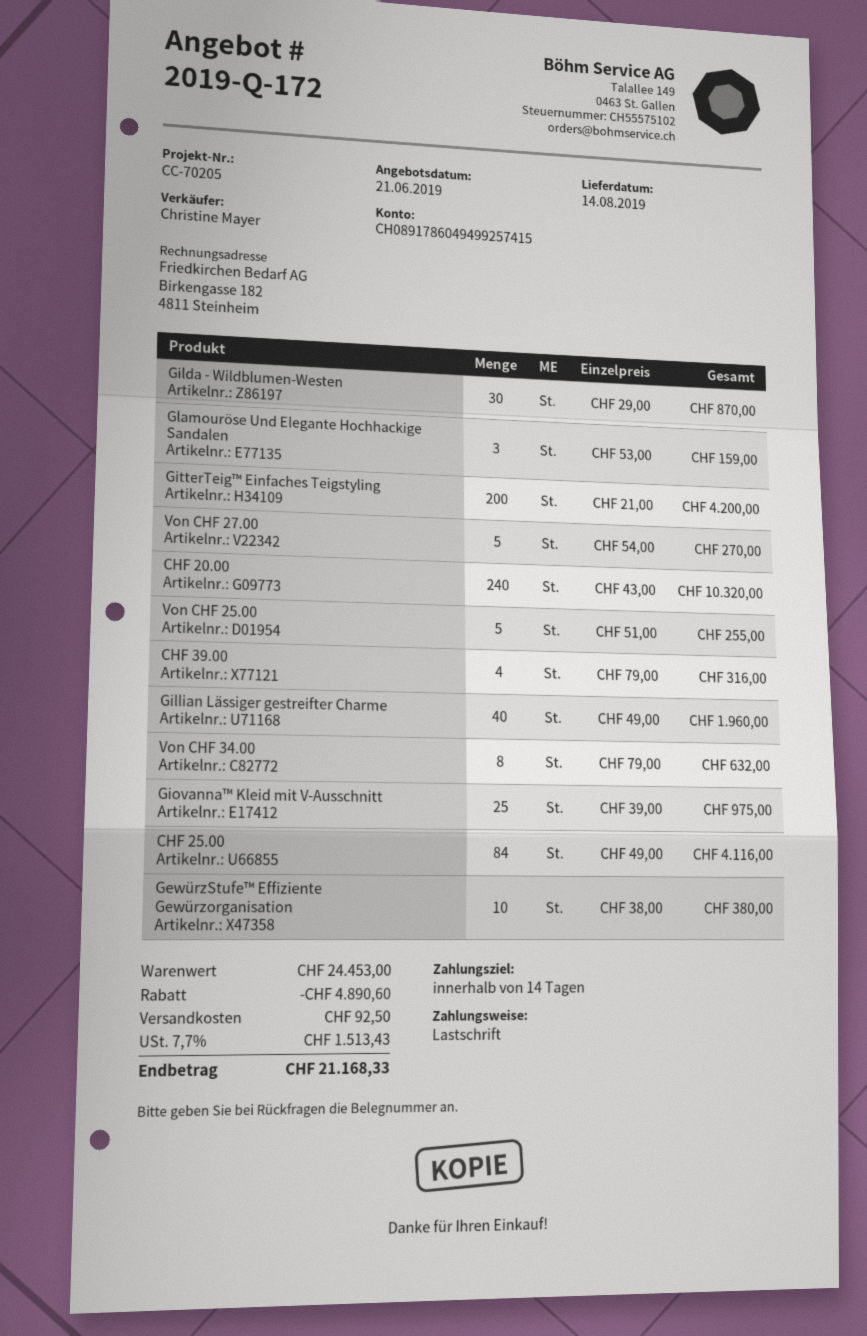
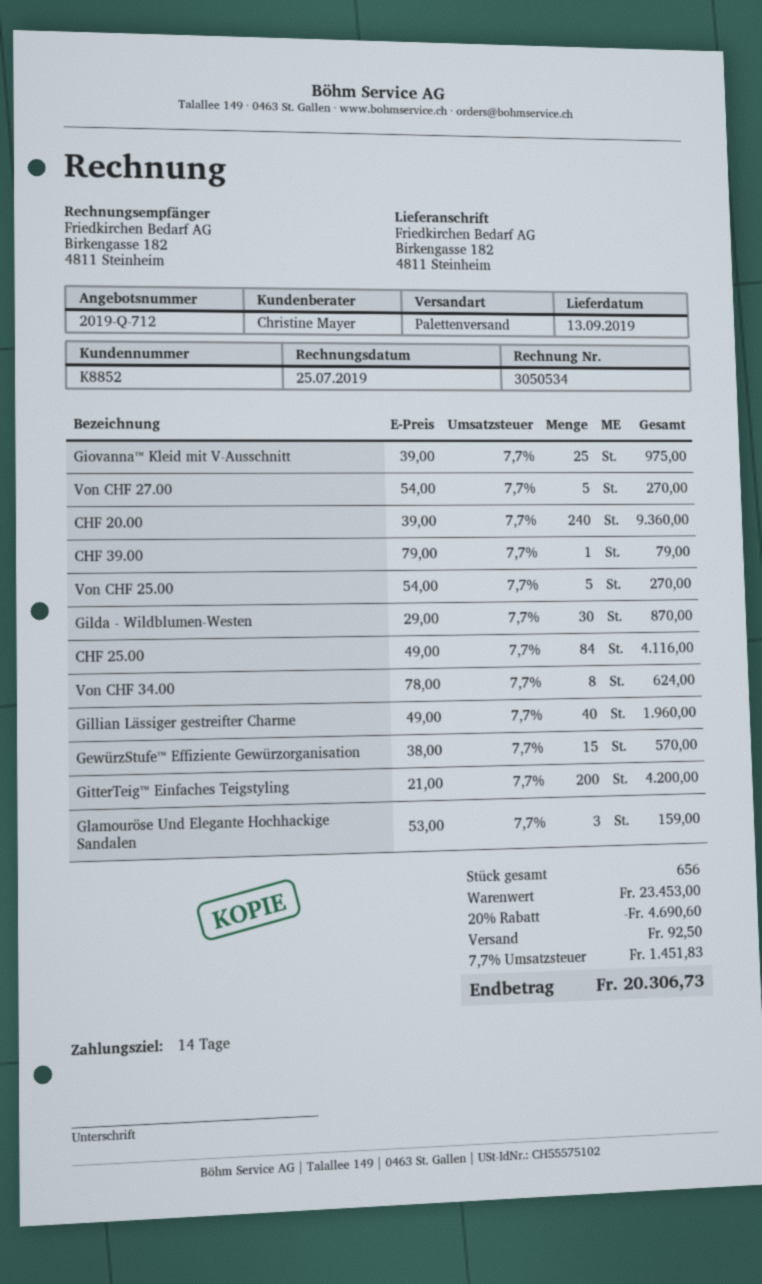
quote number: 2019-Q-172 -> 2019-Q-712
delivery date: 2019-08-14 -> 2019-09-13
CHF 20.00: 240 x 43.00 = 10320.00 -> 240 x 39.00 = 9360.00
Von CHF 25.00: 5 x 51.00 = 255.00 -> 5 x 54.00 = 270.00
CHF 39.00: 4 x 79.00 = 316.00 -> 1 x 79.00 = 79.00
Von CHF 34.00: 8 x 79.00 = 632.00 -> 8 x 78.00 = 624.00
GewürzStufe™ Effiziente Gewürzorganisation: 10 x 38.00 = 380.00 -> 15 x 38.00 = 570.00
subtotal: 24453.00 -> 23453.00
discount: 4890.60 -> 4690.60
tax: 7.7% = 1513.43 -> 7.7% = 1451.83
total: 21168.33 -> 20306.73

